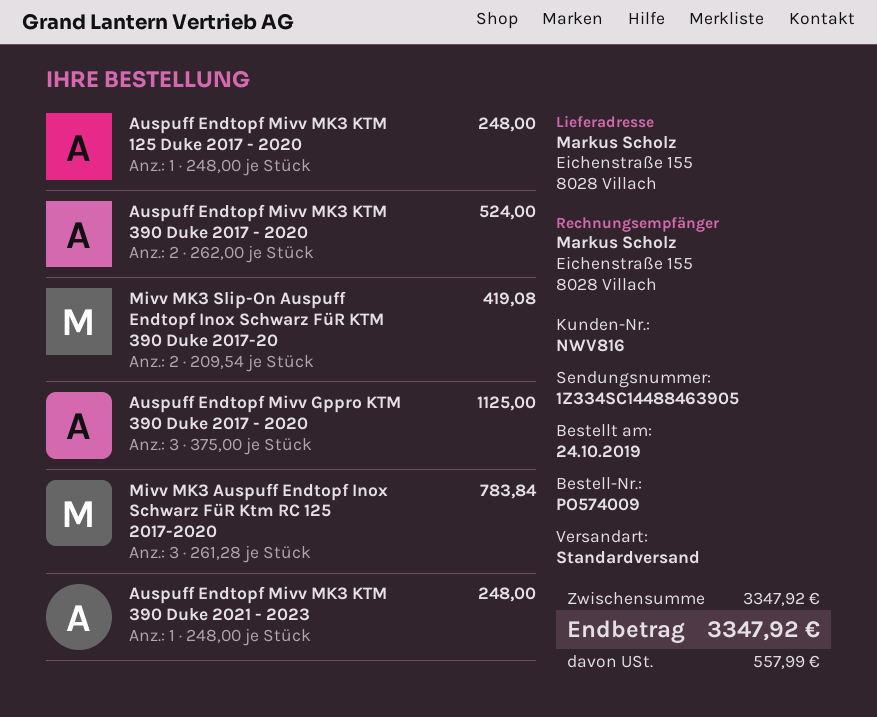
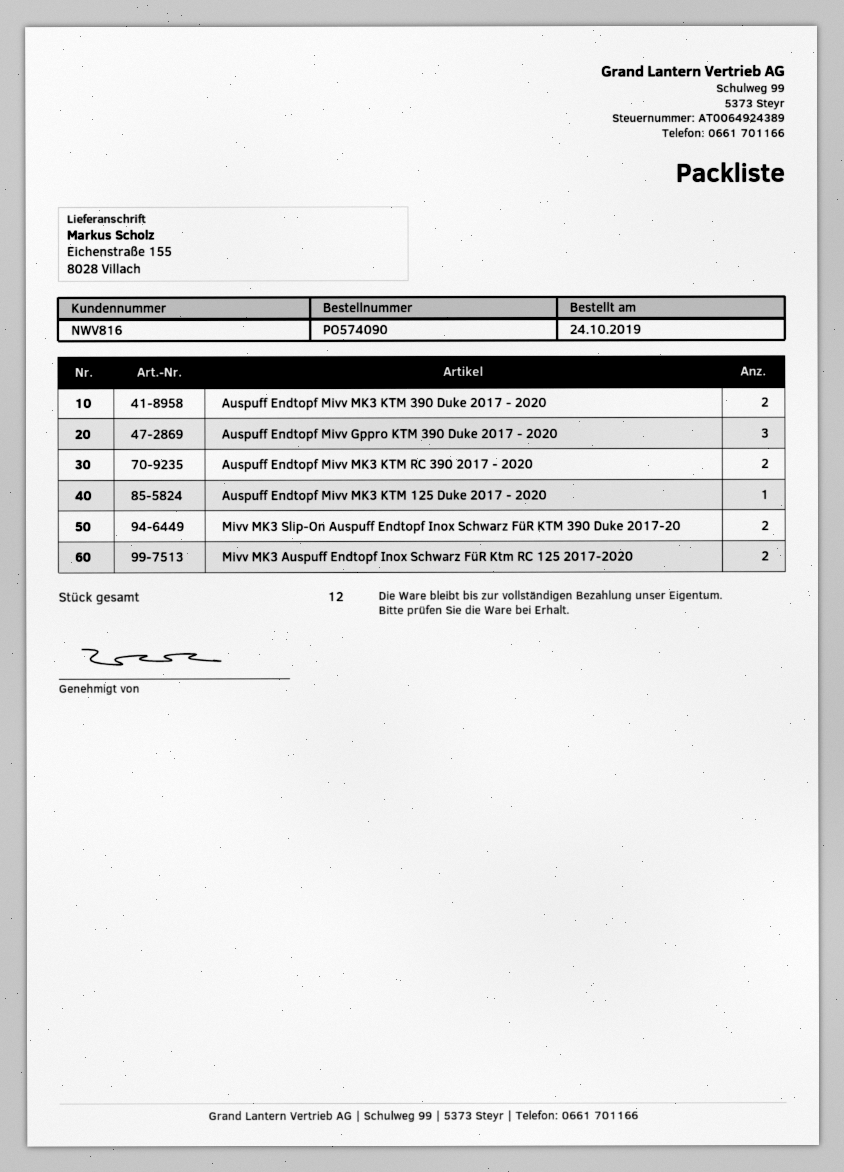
order number: PO574009 -> PO574090
Mivv MK3 Auspuff Endtopf Inox Schwarz FüR Ktm RC 125 2017-2020: 3 -> 2
Auspuff Endtopf Mivv MK3 KTM 390 Duke 2021 - 2023: 1 -> none
Auspuff Endtopf Mivv MK3 KTM RC 390 2017 - 2020: none -> 2

